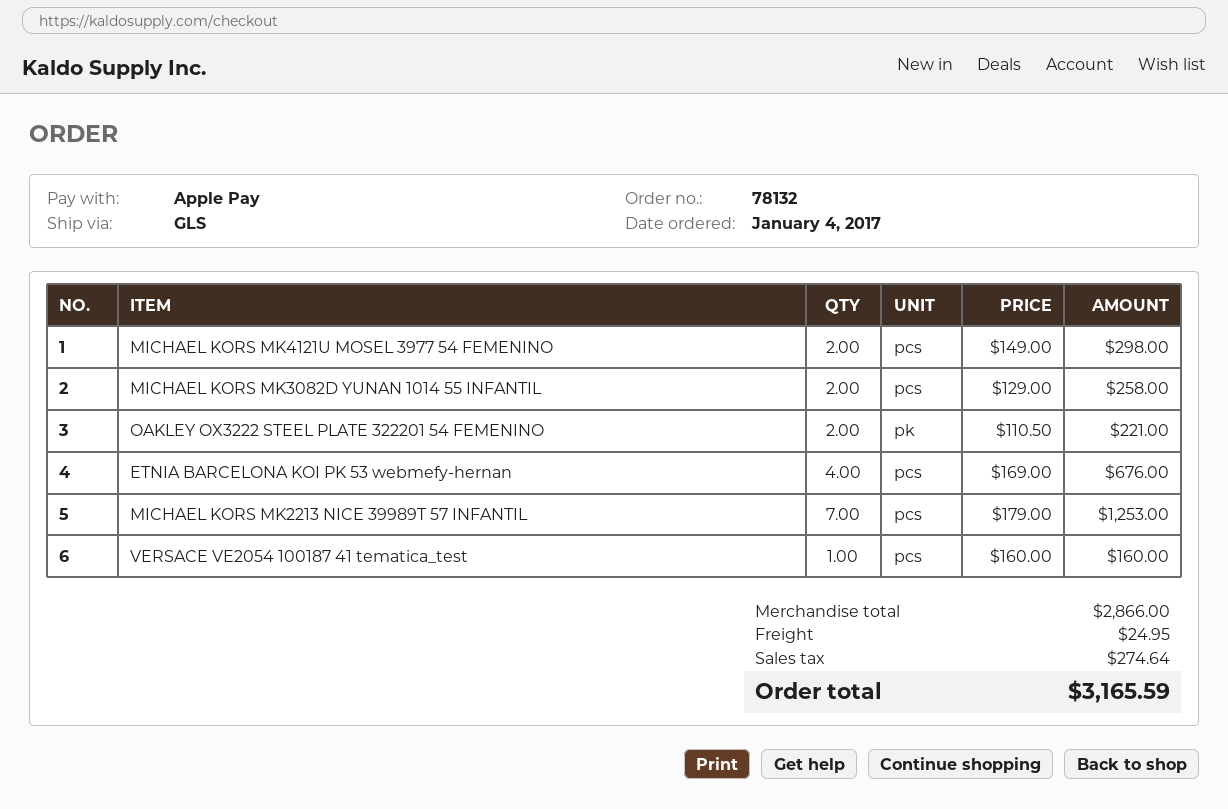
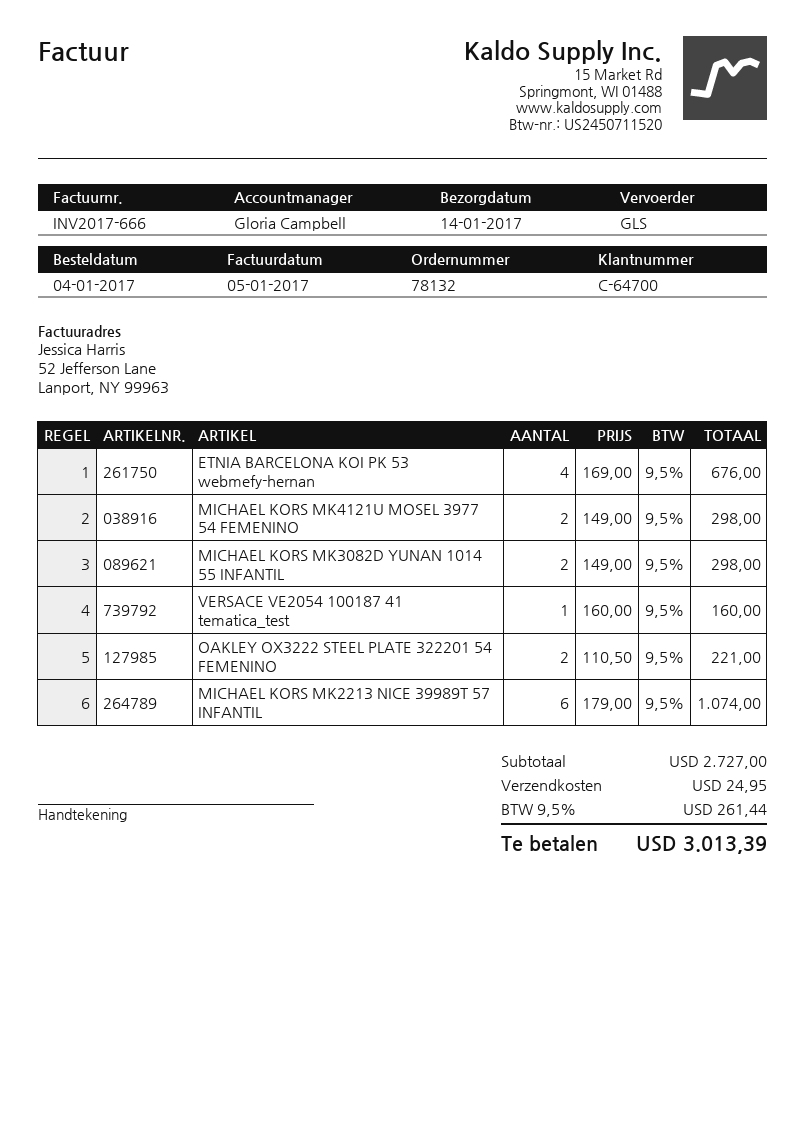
MICHAEL KORS MK3082D YUNAN 1014 55 INFANTIL: 2 x 129.00 = 258.00 -> 2 x 149.00 = 298.00
MICHAEL KORS MK2213 NICE 39989T 57 INFANTIL: 7 x 179.00 = 1253.00 -> 6 x 179.00 = 1074.00
subtotal: 2866.00 -> 2727.00
tax: 274.64 -> 261.44
total: 3165.59 -> 3013.39

